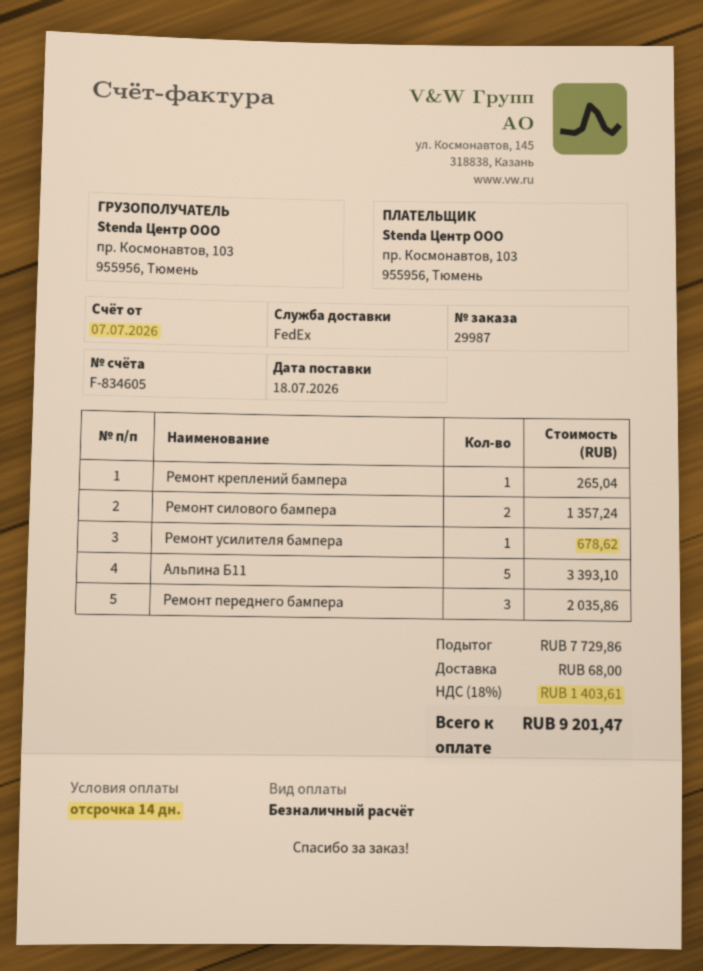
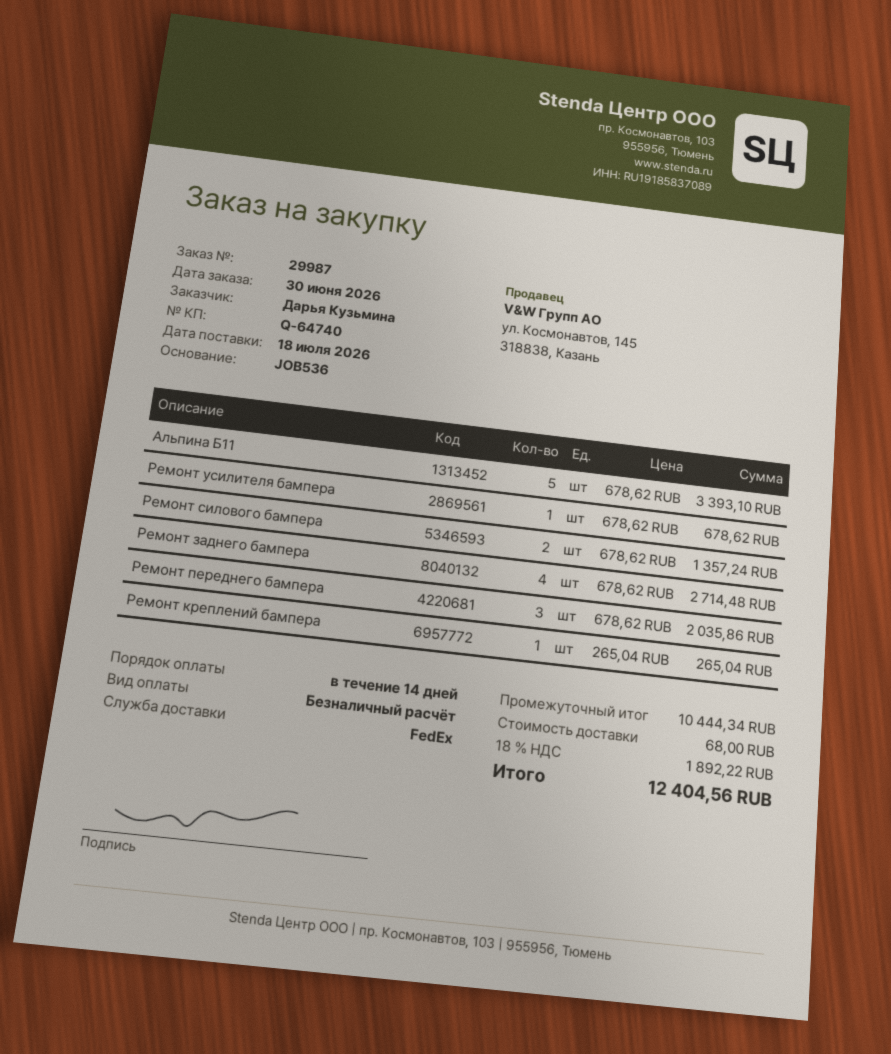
Ремонт заднего бампера: none -> 4 for 2714.48
subtotal: 7729.86 -> 10444.34
tax: 18% = 1403.61 -> 18% = 1892.22
total: 9201.47 -> 12404.56

